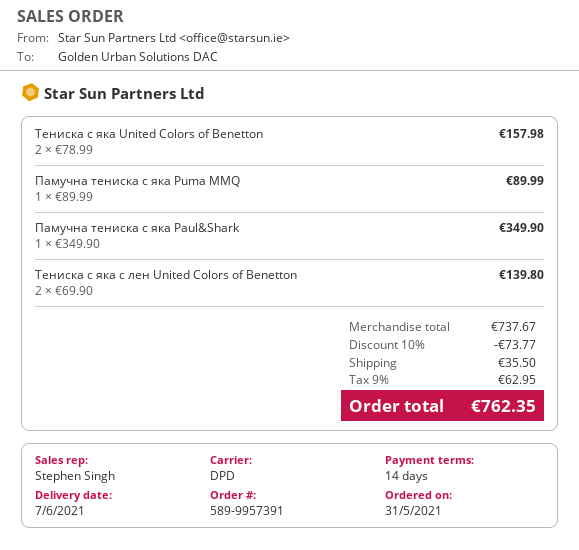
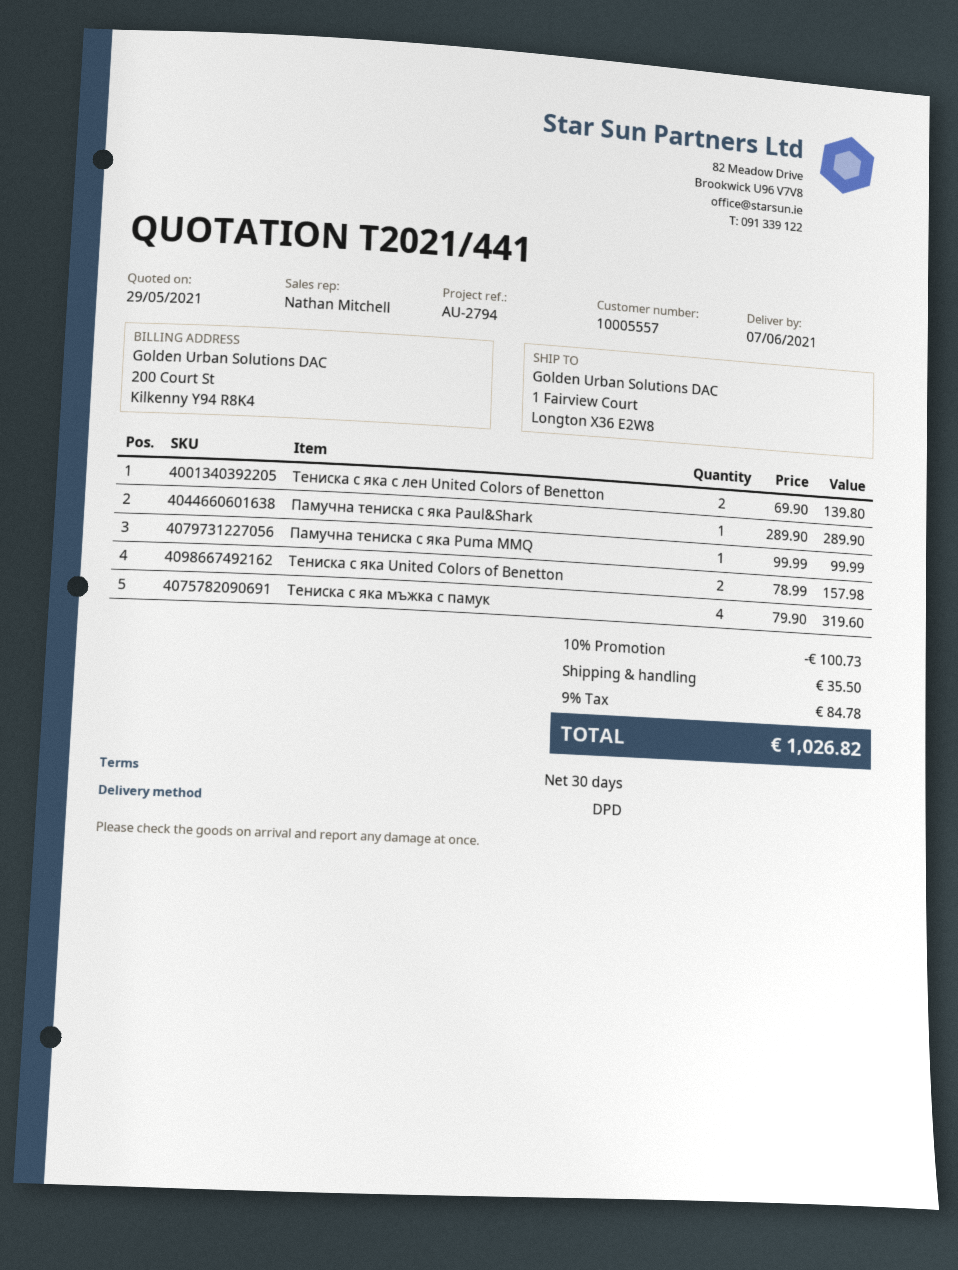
payment terms: 14 days -> 30 days
sales rep: Stephen Singh -> Nathan Mitchell
Памучна тениска с яка Puma MMQ: 1 x 89.99 = 89.99 -> 1 x 99.99 = 99.99
Памучна тениска с яка Paul&Shark: 1 x 349.90 = 349.90 -> 1 x 289.90 = 289.90
Тениска с яка мъжка с памук: none -> 4 x 79.90 = 319.60
discount: 10% = 73.77 -> 10% = 100.73
tax: 9% = 62.95 -> 9% = 84.78
total: 762.35 -> 1026.82

